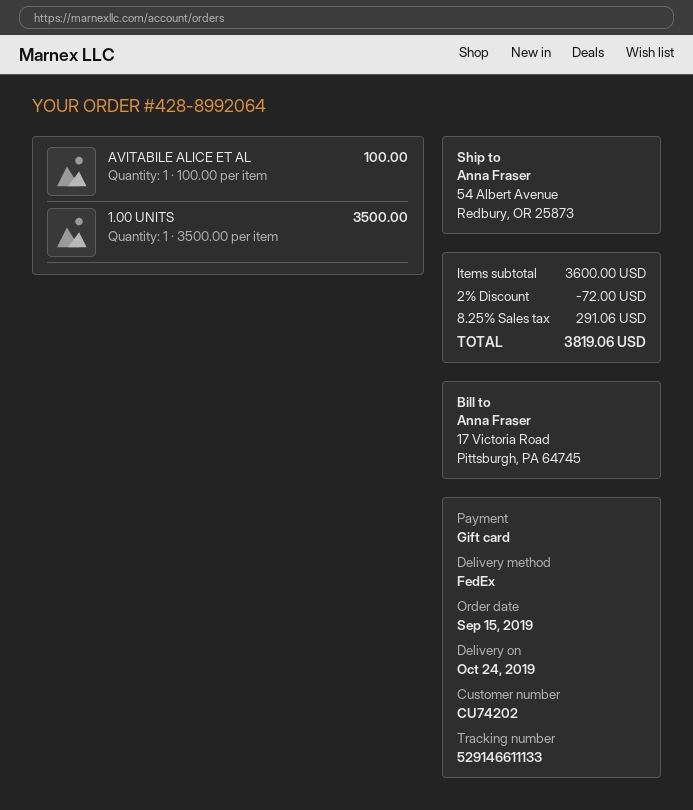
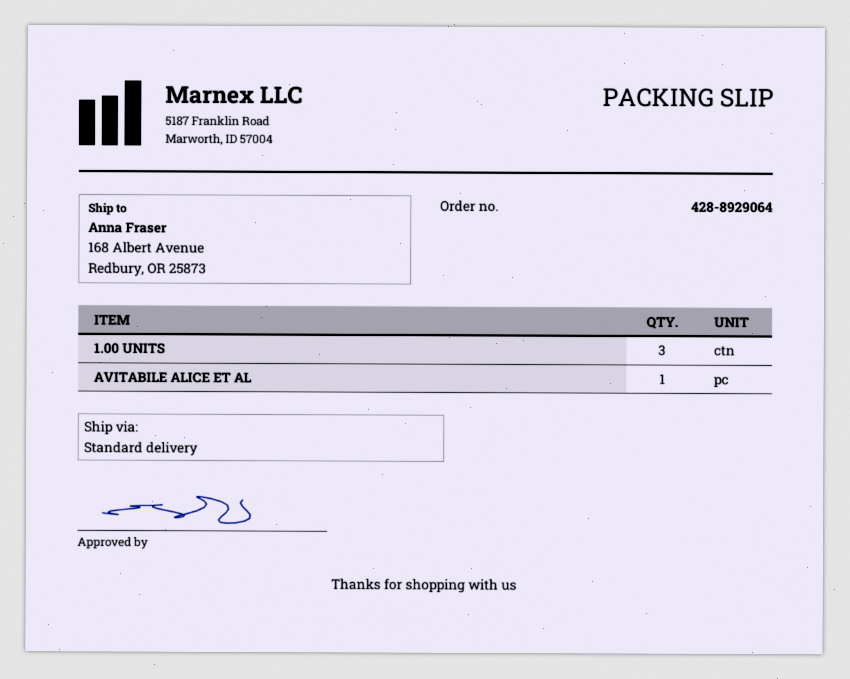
order number: 428-8992064 -> 428-8929064
shipping method: FedEx -> standard
ship to: 54 Albert Avenue, Redbury, OR 25873 -> 168 Albert Avenue, Redbury, OR 25873
1.00 UNITS: 1 -> 3

